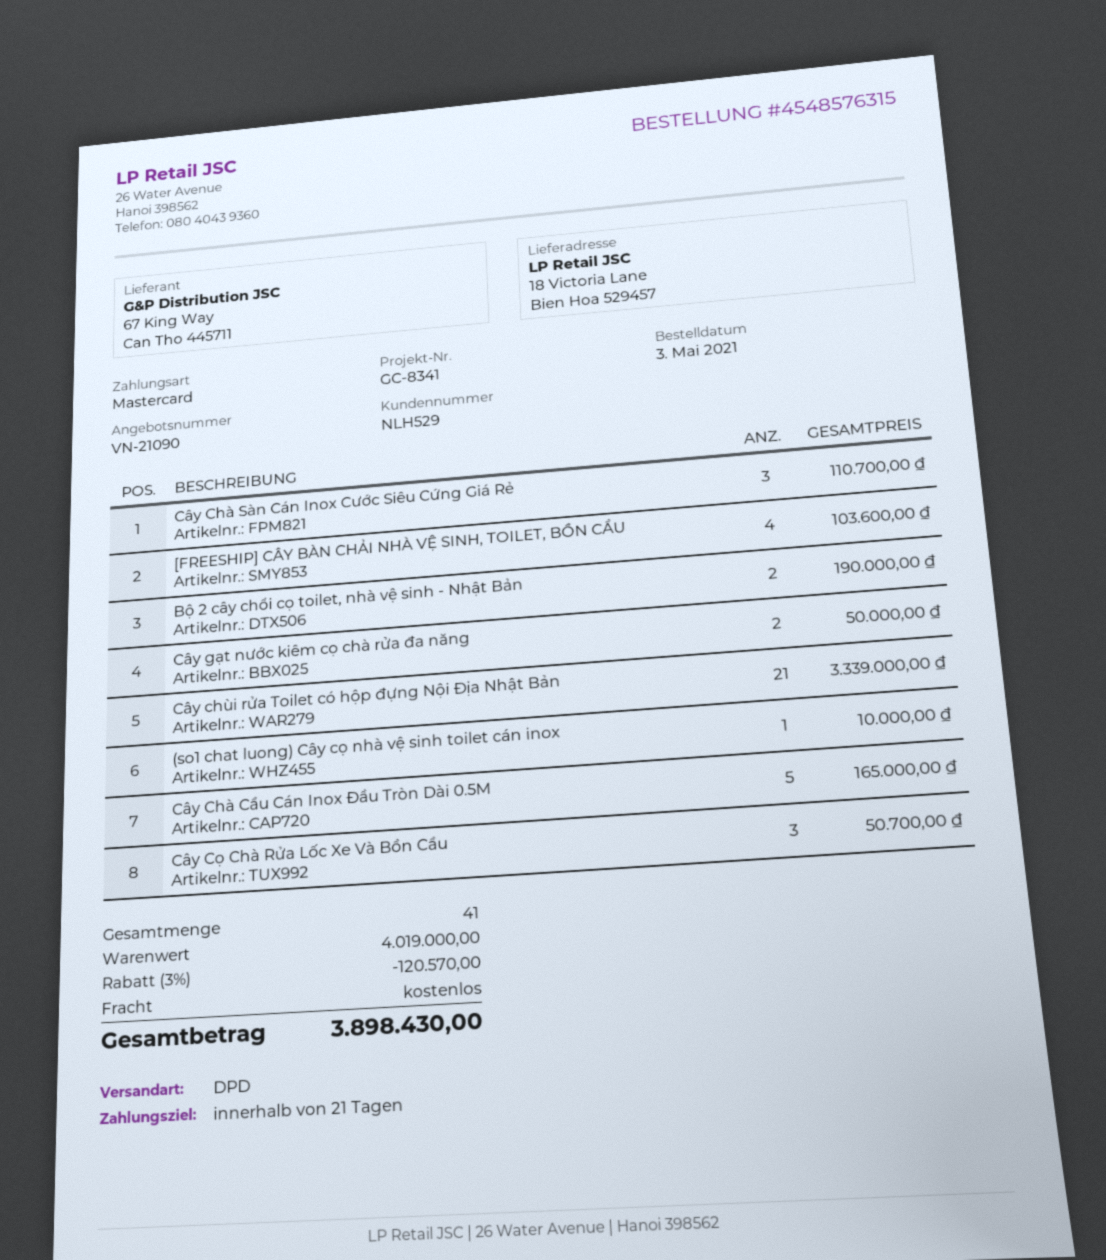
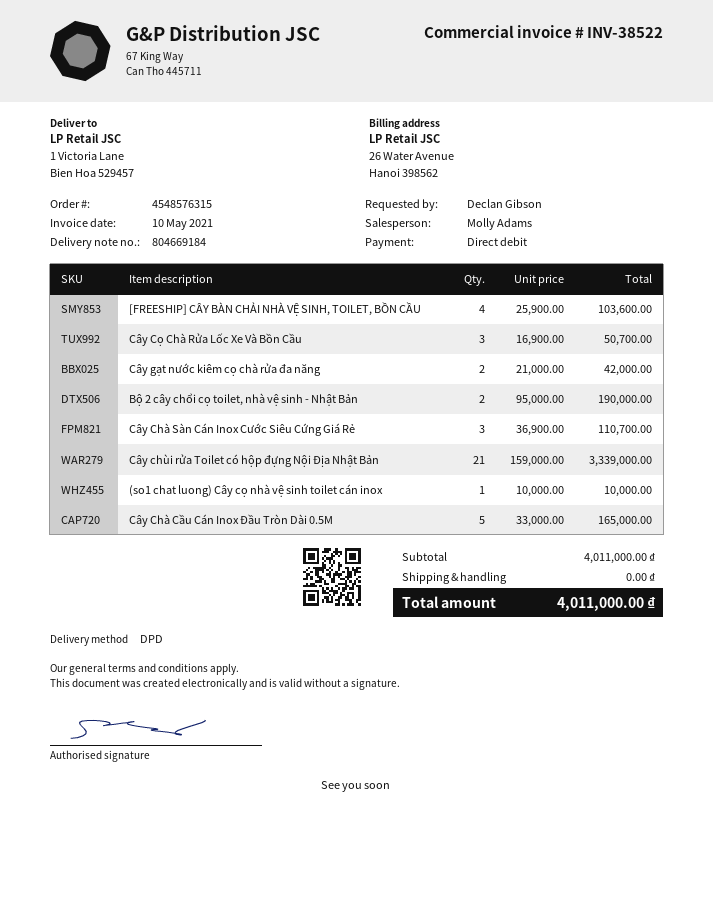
payment method: Mastercard -> direct debit
ship to: 18 Victoria Lane, Bien Hoa 529457 -> 1 Victoria Lane, Bien Hoa 529457
Cây gạt nước kiêm cọ chà rửa đa năng: 2 for 50000.00 -> 2 for 42000.00
subtotal: 4019000.00 -> 4011000.00
discount: 3% = 120570.00 -> none
total: 3898430.00 -> 4011000.00

